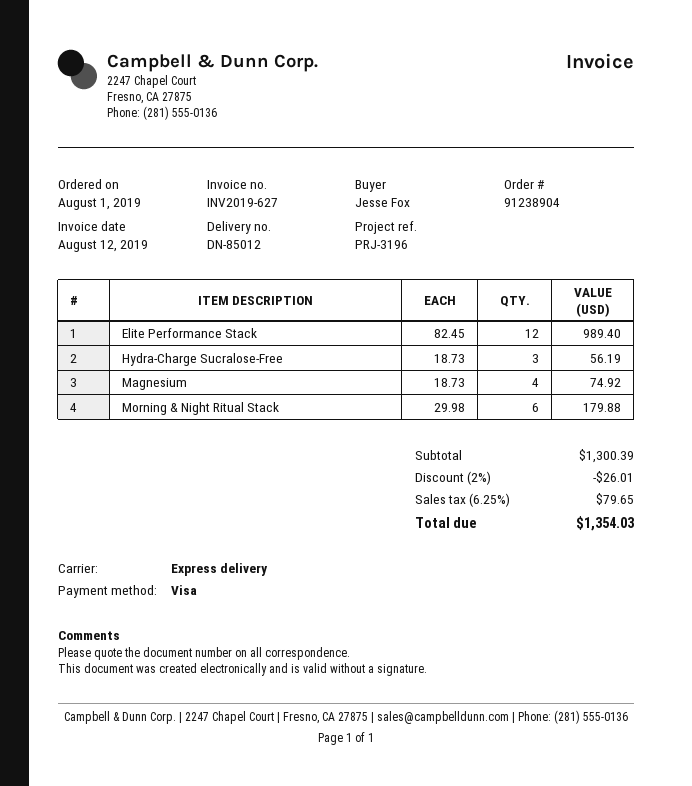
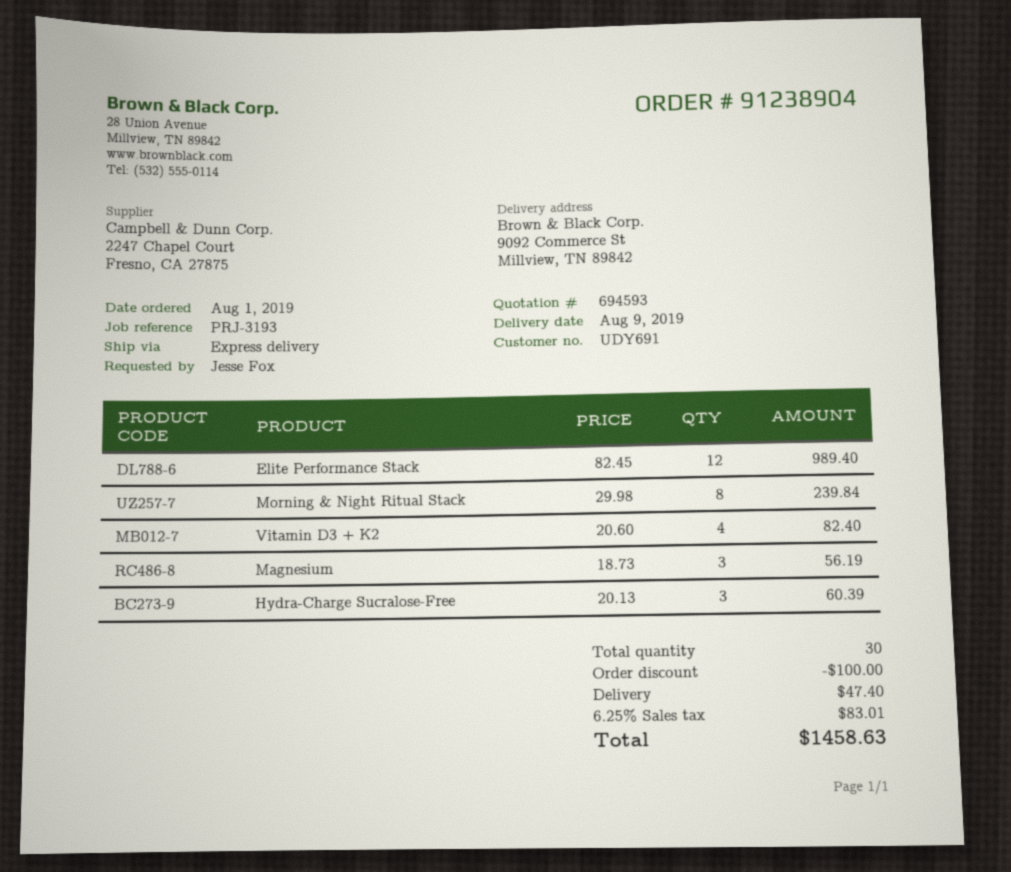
reference: PRJ-3196 -> PRJ-3193
Hydra-Charge Sucralose-Free: 3 x 18.73 = 56.19 -> 3 x 20.13 = 60.39
Magnesium: 4 x 18.73 = 74.92 -> 3 x 18.73 = 56.19
Morning & Night Ritual Stack: 6 x 29.98 = 179.88 -> 8 x 29.98 = 239.84
Vitamin D3 + K2: none -> 4 x 20.60 = 82.40
discount: 26.01 -> 100.00
shipping: none -> 47.40
tax: 6.25% = 79.65 -> 6.25% = 83.01
total: 1354.03 -> 1458.63

